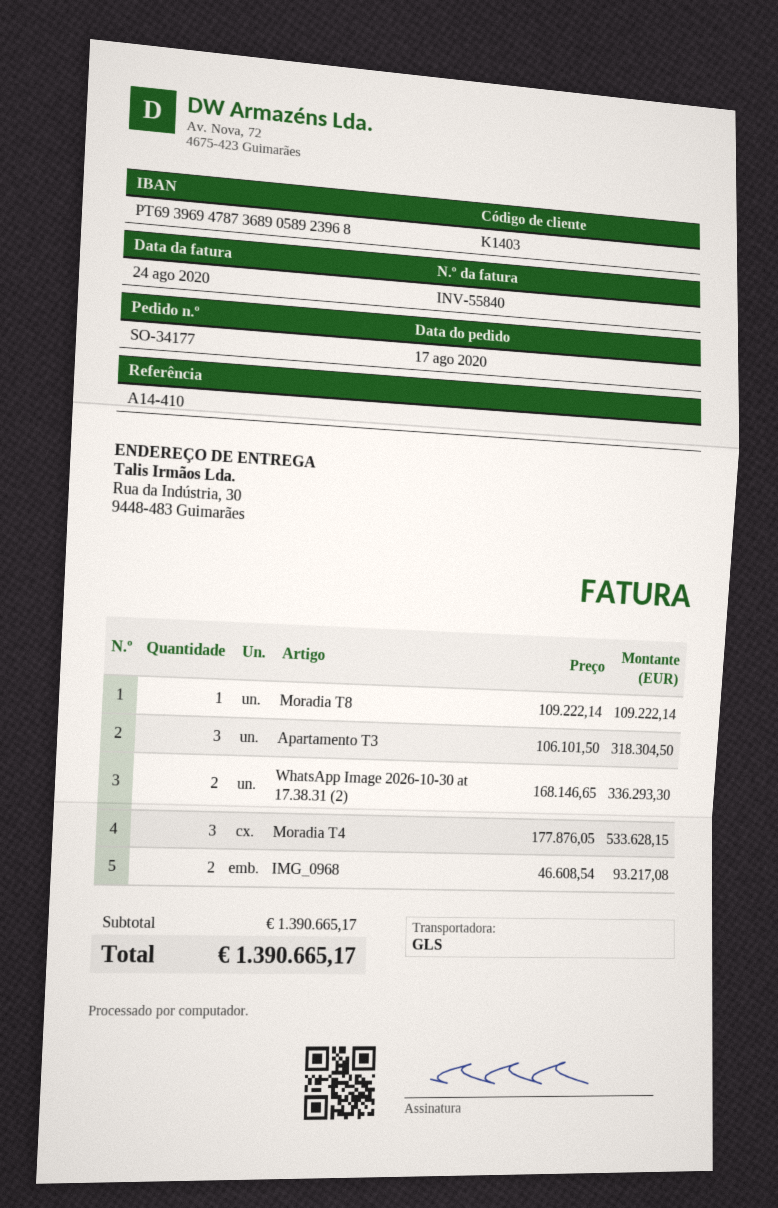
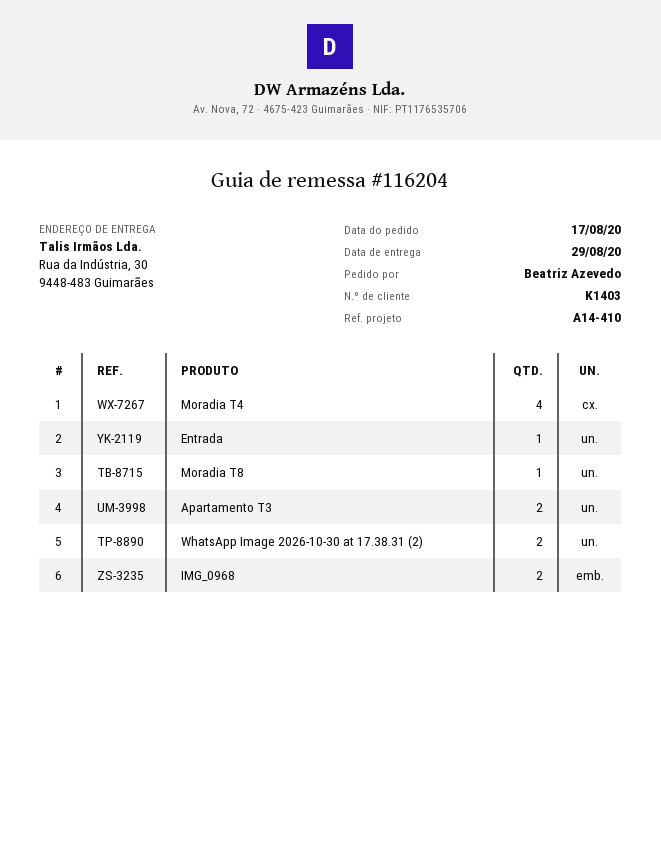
Apartamento T3: 3 -> 2
Moradia T4: 3 -> 4
Entrada: none -> 1

